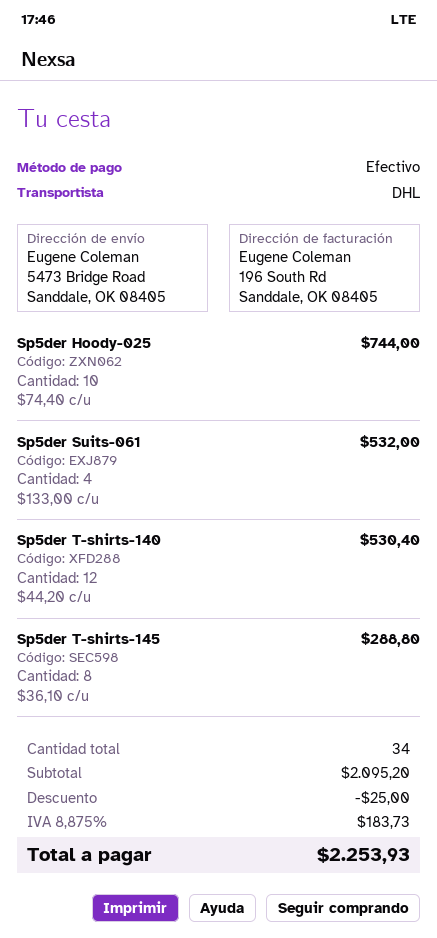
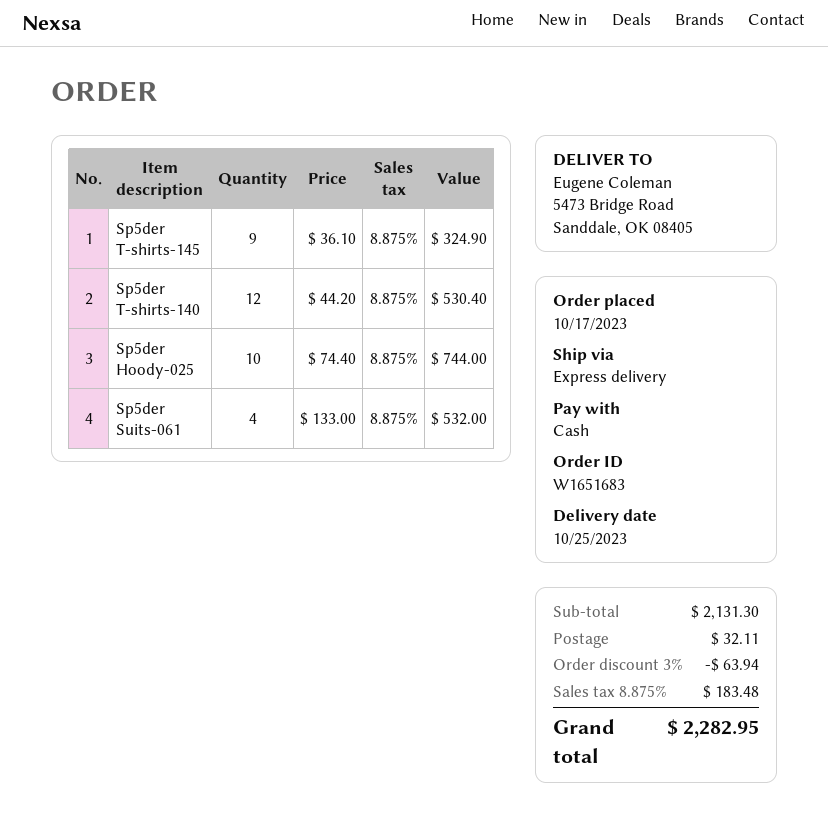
shipping method: DHL -> express
Sp5der T-shirts-145: 8 x 36.10 = 288.80 -> 9 x 36.10 = 324.90
subtotal: 2095.20 -> 2131.30
discount: 25.00 -> 63.94
shipping: none -> 32.11
tax: 8.875% = 183.73 -> 8.875% = 183.48
total: 2253.93 -> 2282.95

